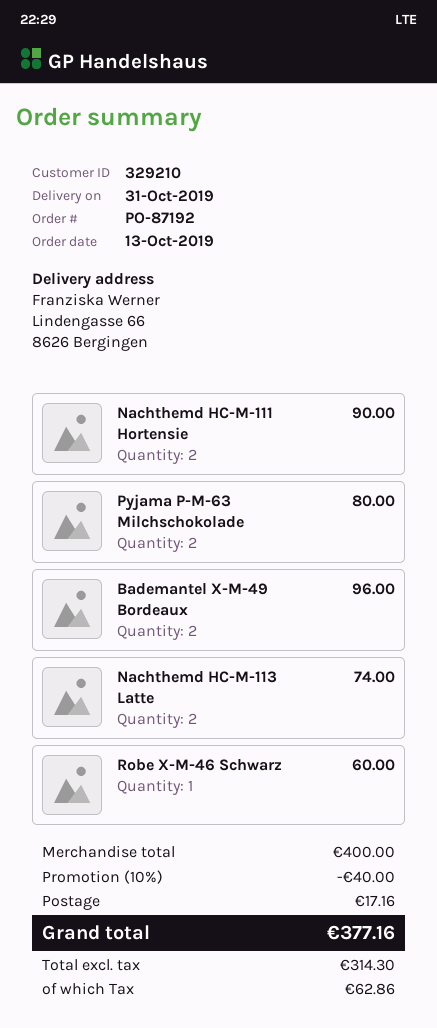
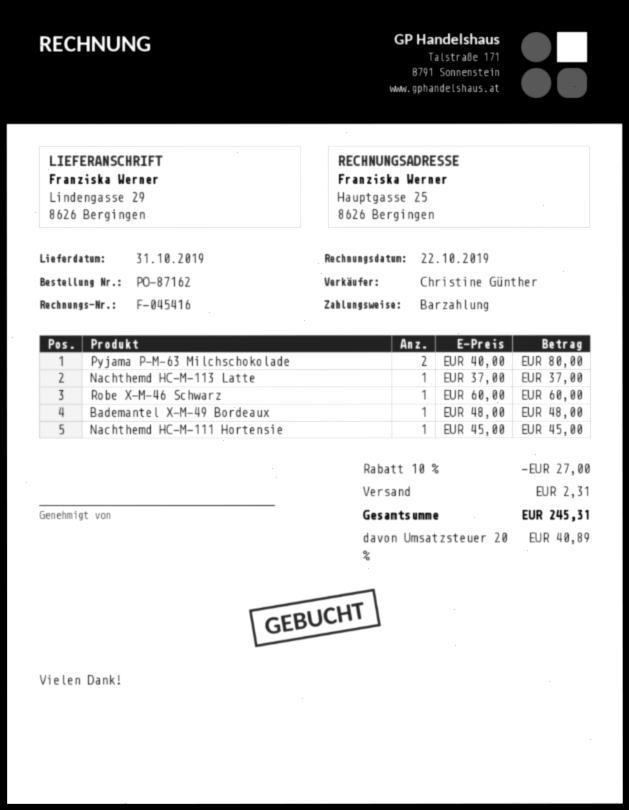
order number: PO-87192 -> PO-87162
ship to: Lindengasse 66, 8626 Bergingen -> Lindengasse 29, 8626 Bergingen
Nachthemd HC-M-111 Hortensie: 2 for 90.00 -> 1 for 45.00
Bademantel X-M-49 Bordeaux: 2 for 96.00 -> 1 for 48.00
Nachthemd HC-M-113 Latte: 2 for 74.00 -> 1 for 37.00
discount: 10% = 40.00 -> 10% = 27.00
shipping: 17.16 -> 2.31
tax: 62.86 -> 40.89
total: 377.16 -> 245.31

